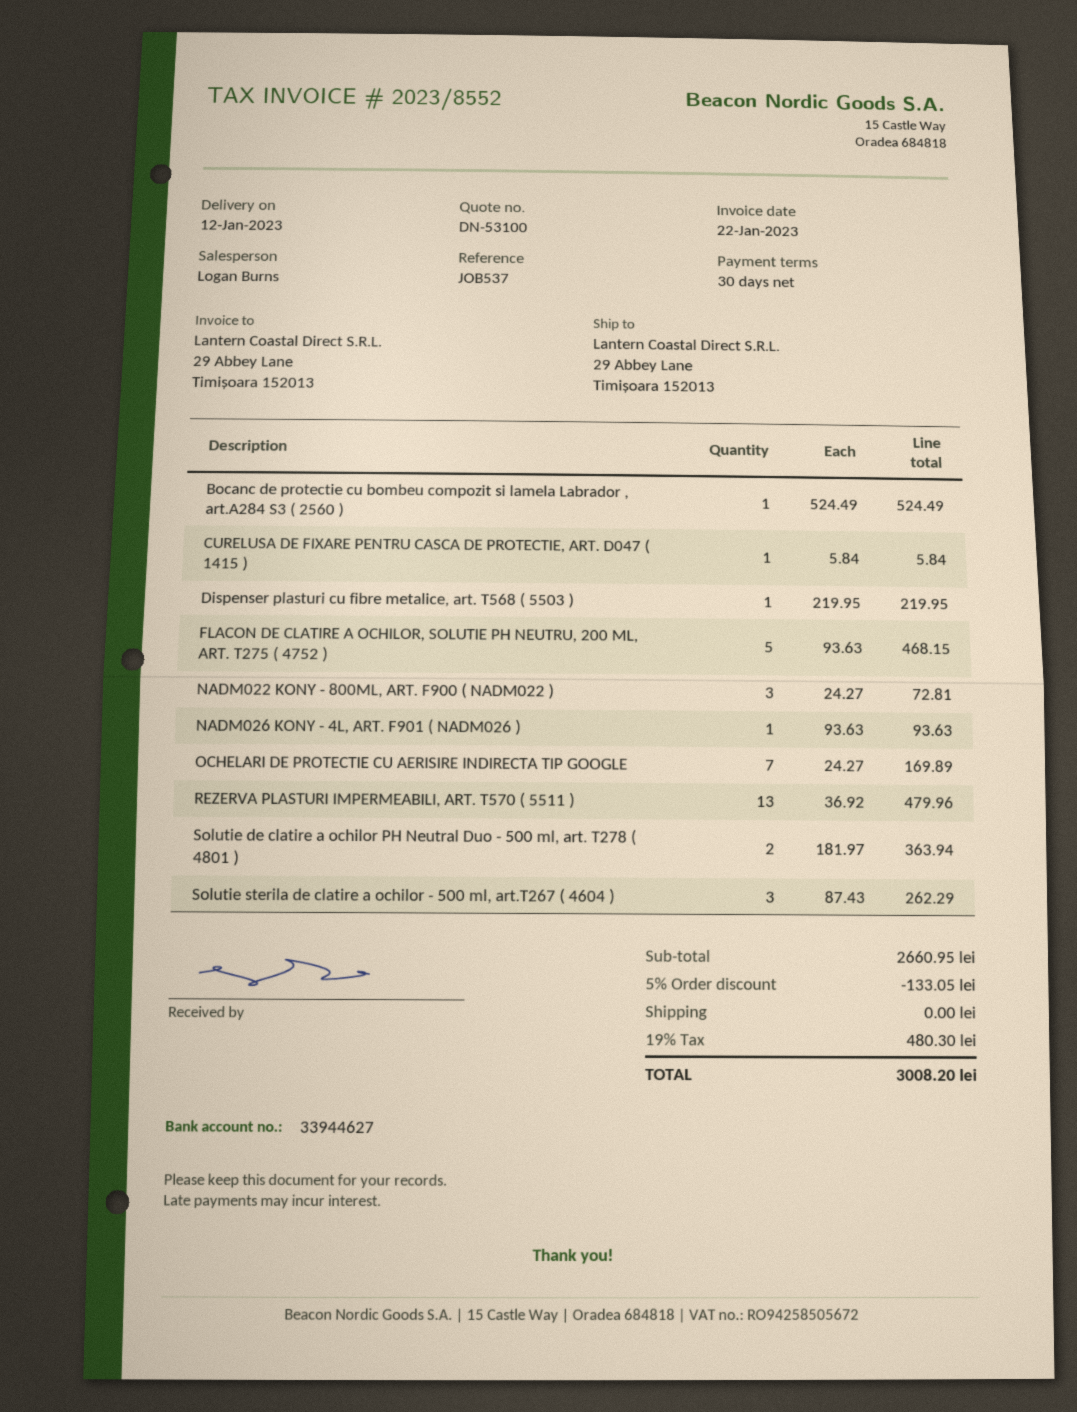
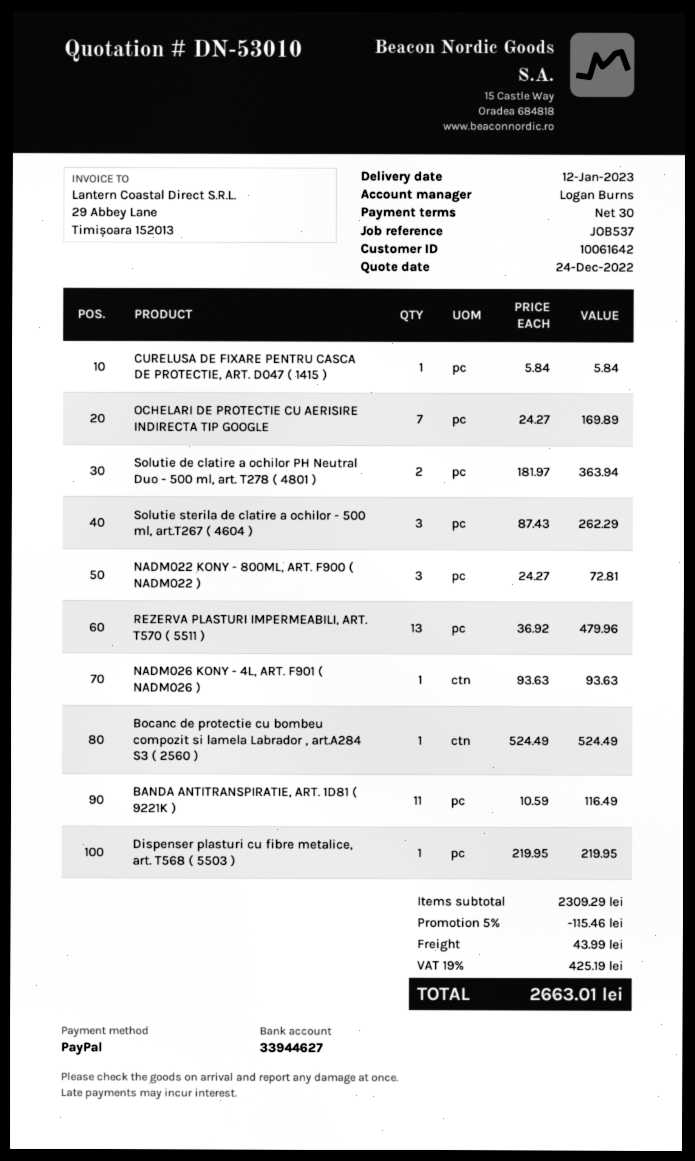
quote number: DN-53100 -> DN-53010
FLACON DE CLATIRE A OCHILOR, SOLUTIE PH NEUTRU, 200 ML, ART. T275 ( 4752 ): 5 x 93.63 = 468.15 -> none
BANDA ANTITRANSPIRATIE, ART. 1D81 ( 9221K ): none -> 11 x 10.59 = 116.49
subtotal: 2660.95 -> 2309.29
discount: 5% = 133.05 -> 5% = 115.46
shipping: 0.00 -> 43.99
tax: 19% = 480.30 -> 19% = 425.19
total: 3008.20 -> 2663.01

